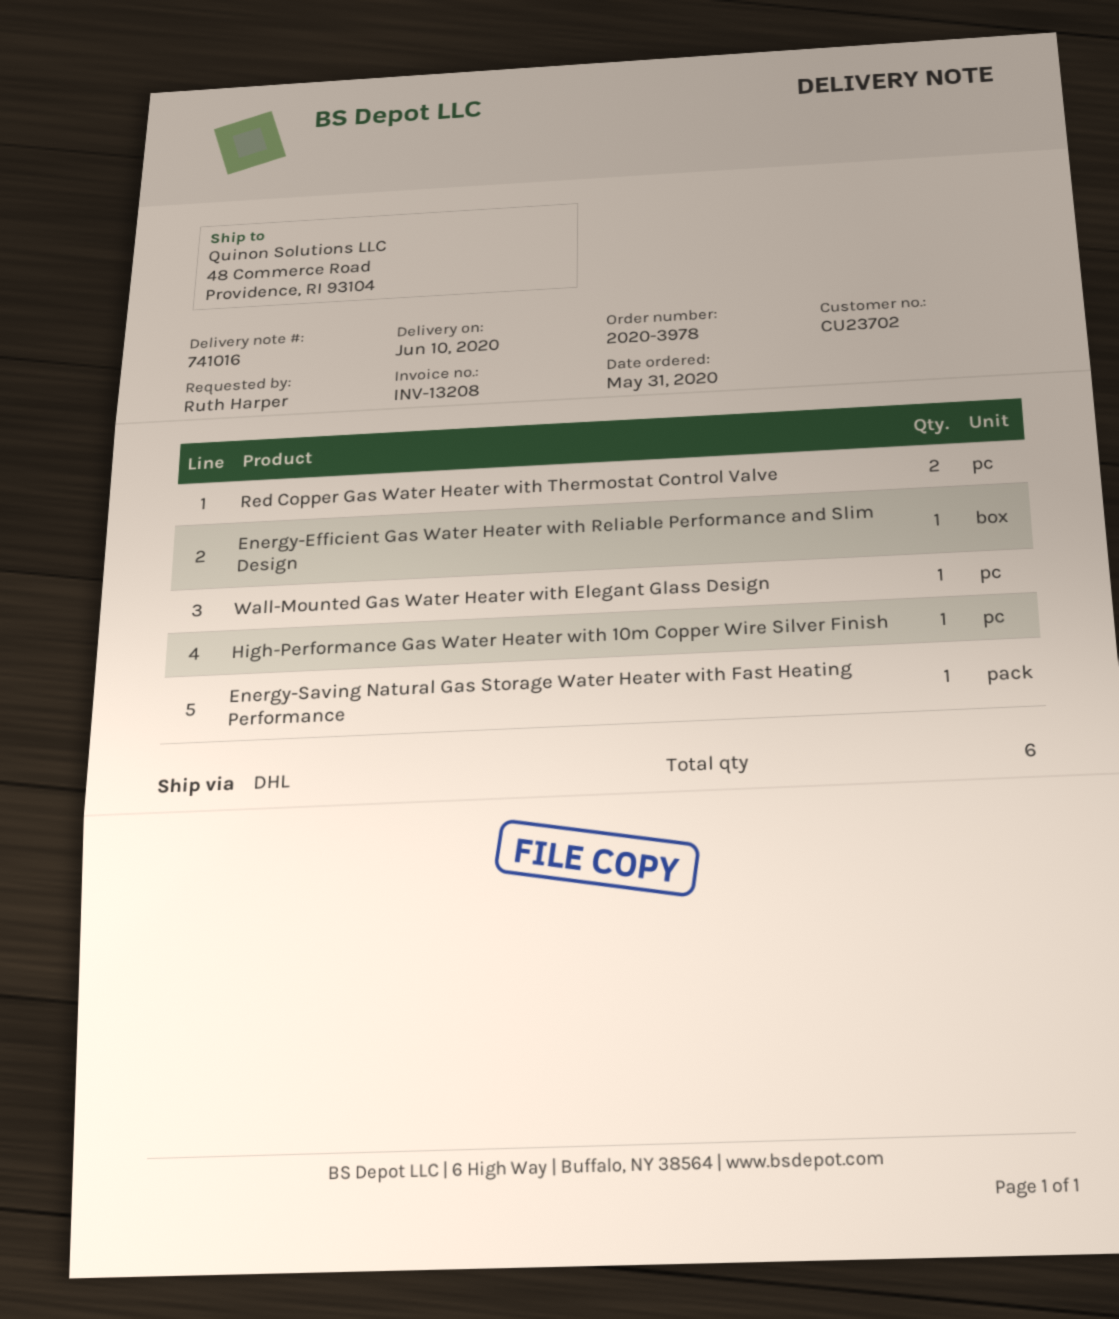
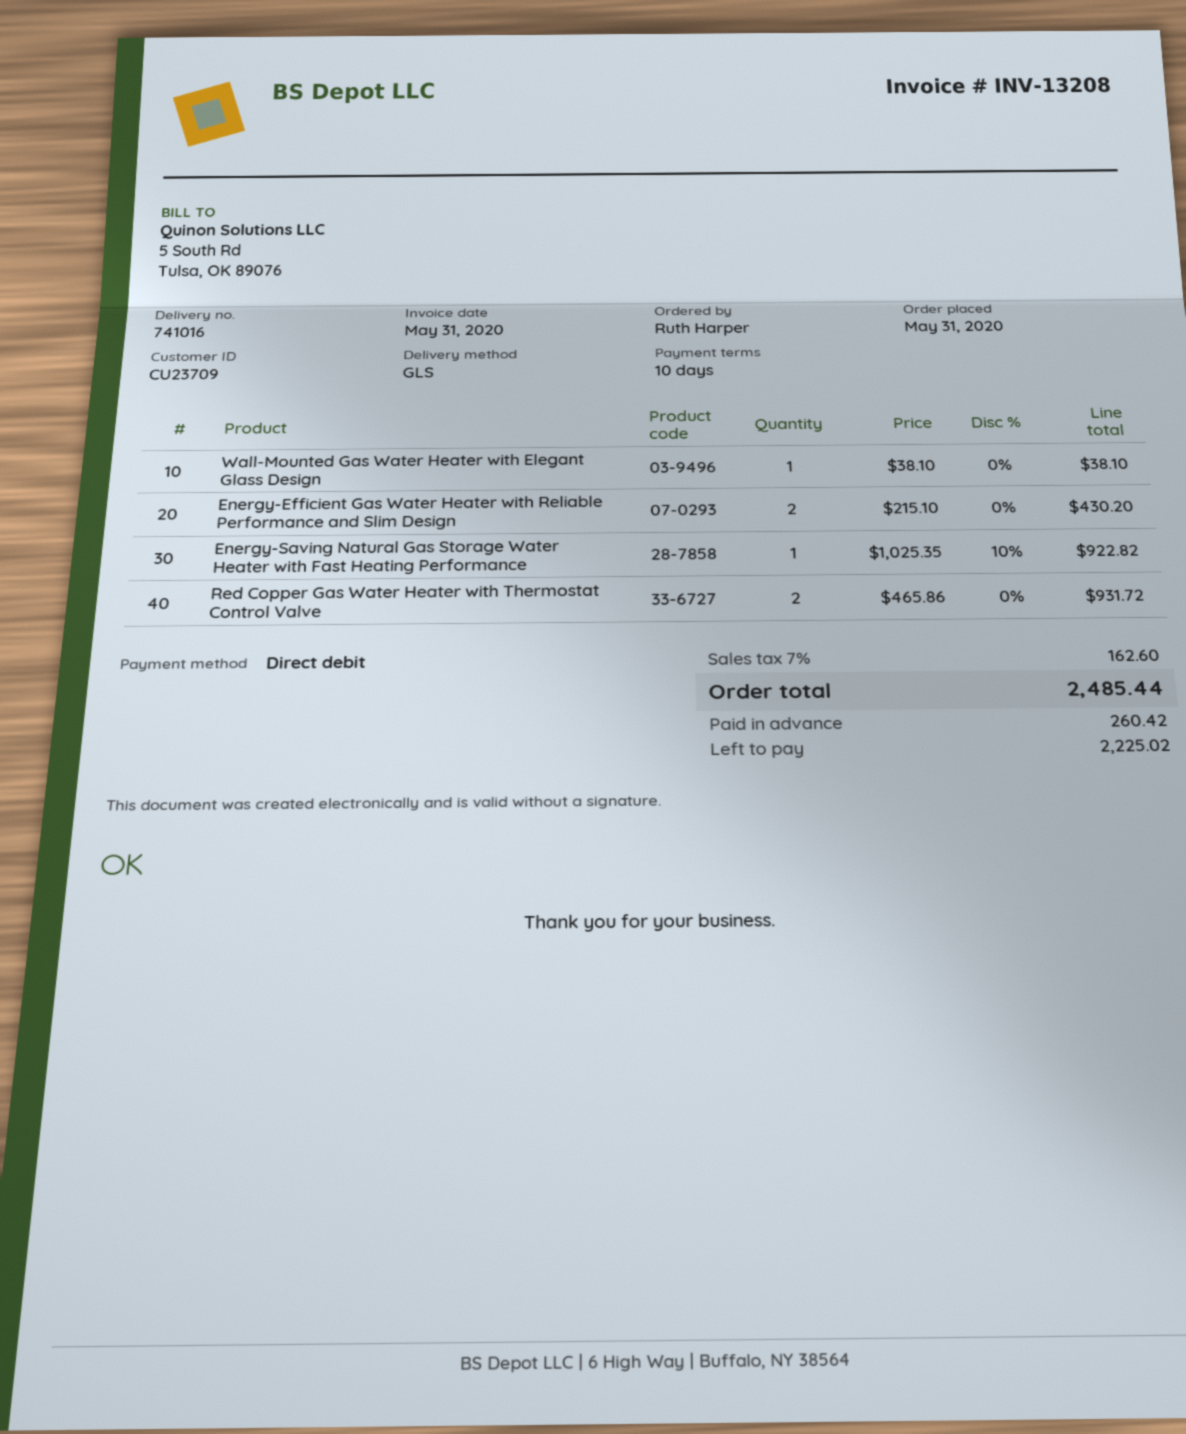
customer number: CU23702 -> CU23709
shipping method: DHL -> GLS
Energy-Efficient Gas Water Heater with Reliable Performance and Slim Design: 1 -> 2
High-Performance Gas Water Heater with 10m Copper Wire Silver Finish: 1 -> none

